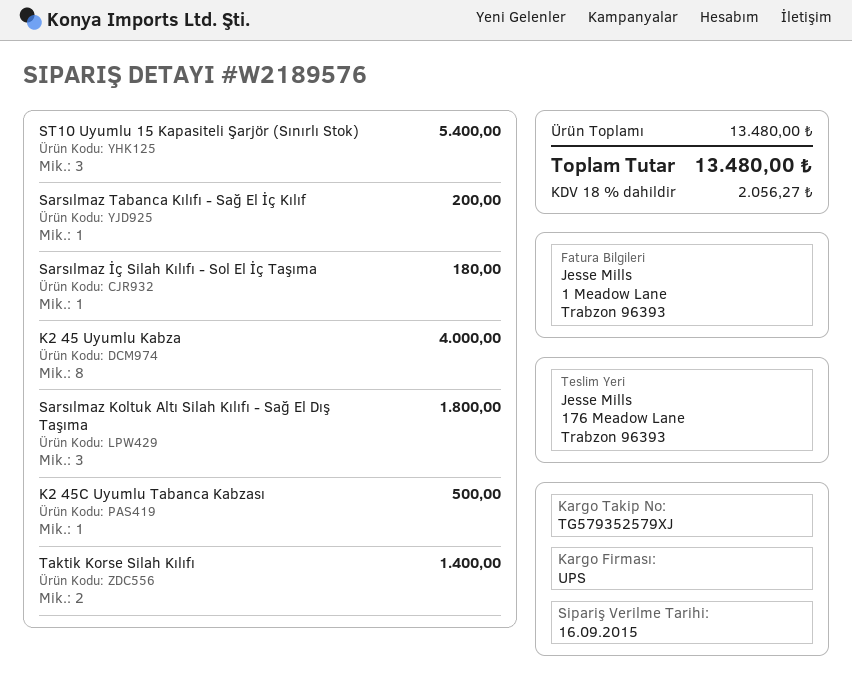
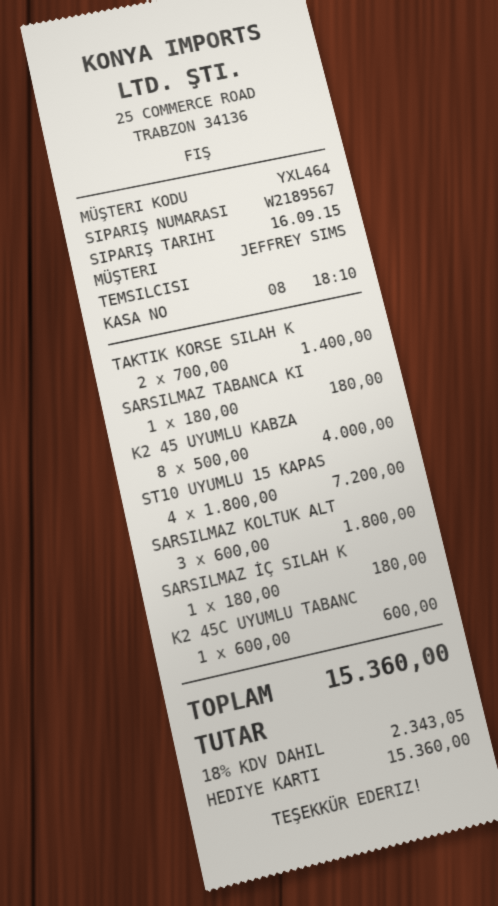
order number: W2189576 -> W2189567
ST10 Uyumlu 15 Kapasiteli Şarjör (Sınırlı Stok): 3 for 5400.00 -> 4 for 7200.00
Sarsılmaz Tabanca Kılıfı - Sağ El İç Kılıf: 1 for 200.00 -> 1 for 180.00
K2 45C Uyumlu Tabanca Kabzası: 1 for 500.00 -> 1 for 600.00
tax: 18% = 2056.27 -> 18% = 2343.05
total: 13480.00 -> 15360.00

